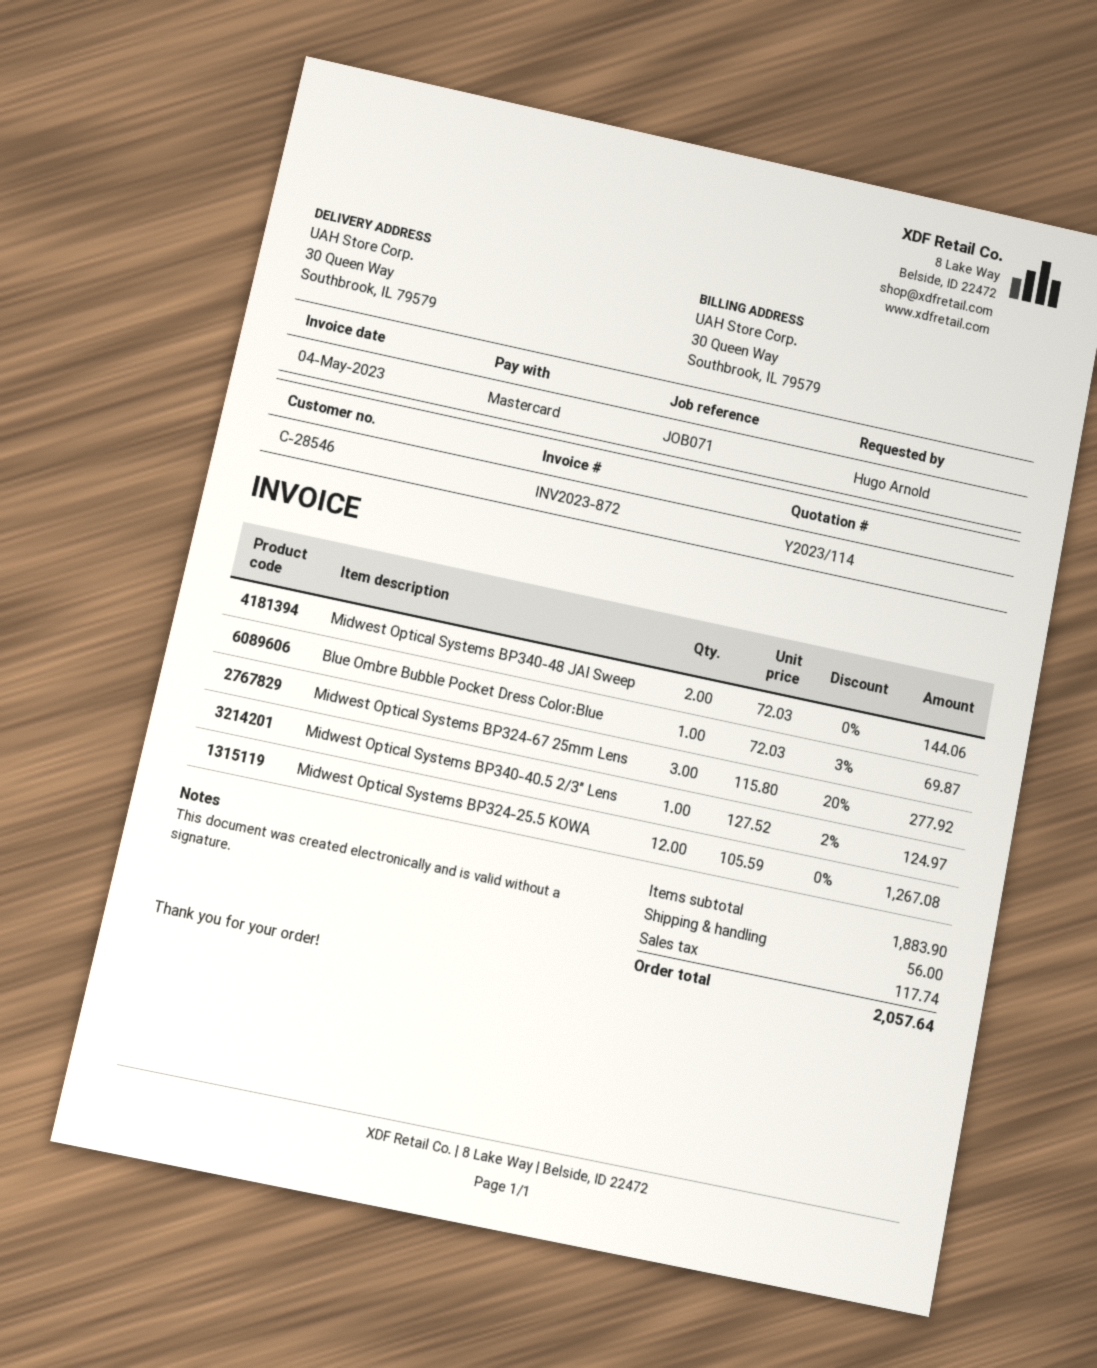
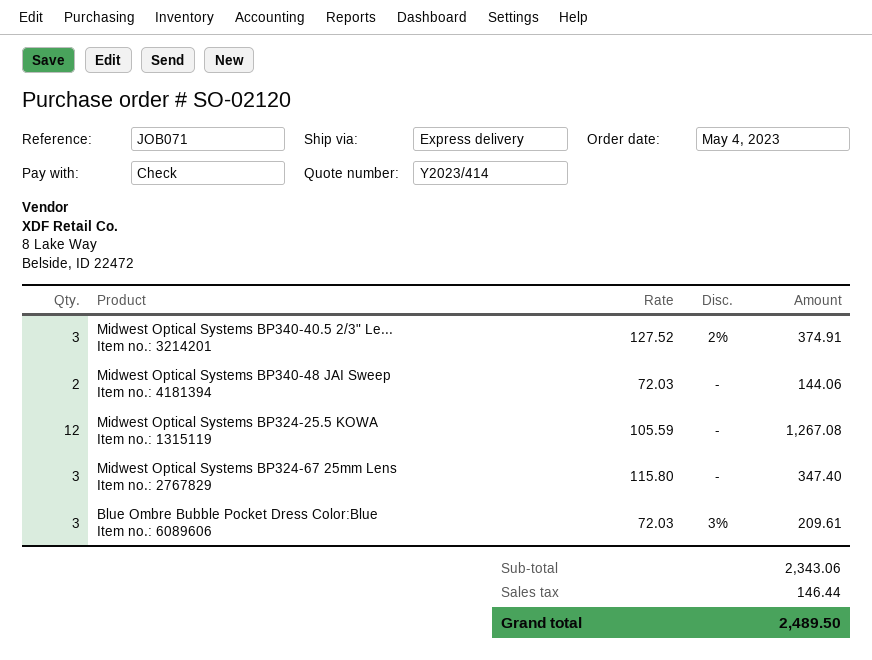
quote number: Y2023/114 -> Y2023/414
payment method: Mastercard -> cheque
Blue Ombre Bubble Pocket Dress Color:Blue: 1 x 72.03 - 3% = 69.87 -> 3 x 72.03 - 3% = 209.61
Midwest Optical Systems BP324-67 25mm Lens: 3 x 115.80 - 20% = 277.92 -> 3 x 115.80 = 347.40
Midwest Optical Systems BP340-40.5 2/3" Lens: 1 x 127.52 - 2% = 124.97 -> 3 x 127.52 - 2% = 374.91
subtotal: 1883.90 -> 2343.06
shipping: 56.00 -> none
tax: 117.74 -> 146.44
total: 2057.64 -> 2489.50

